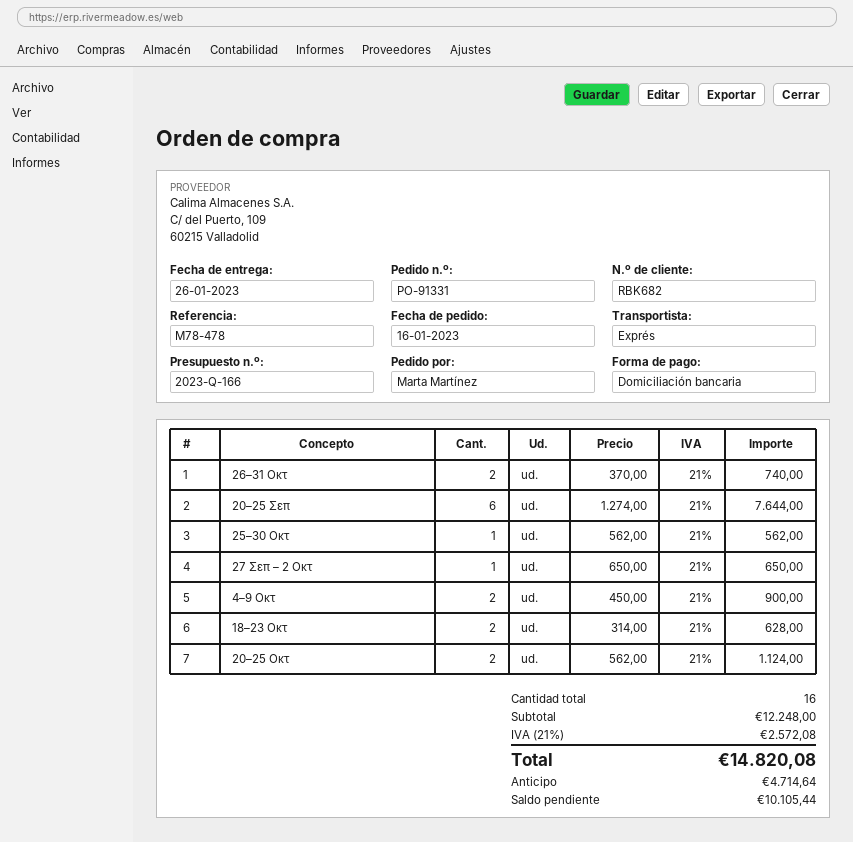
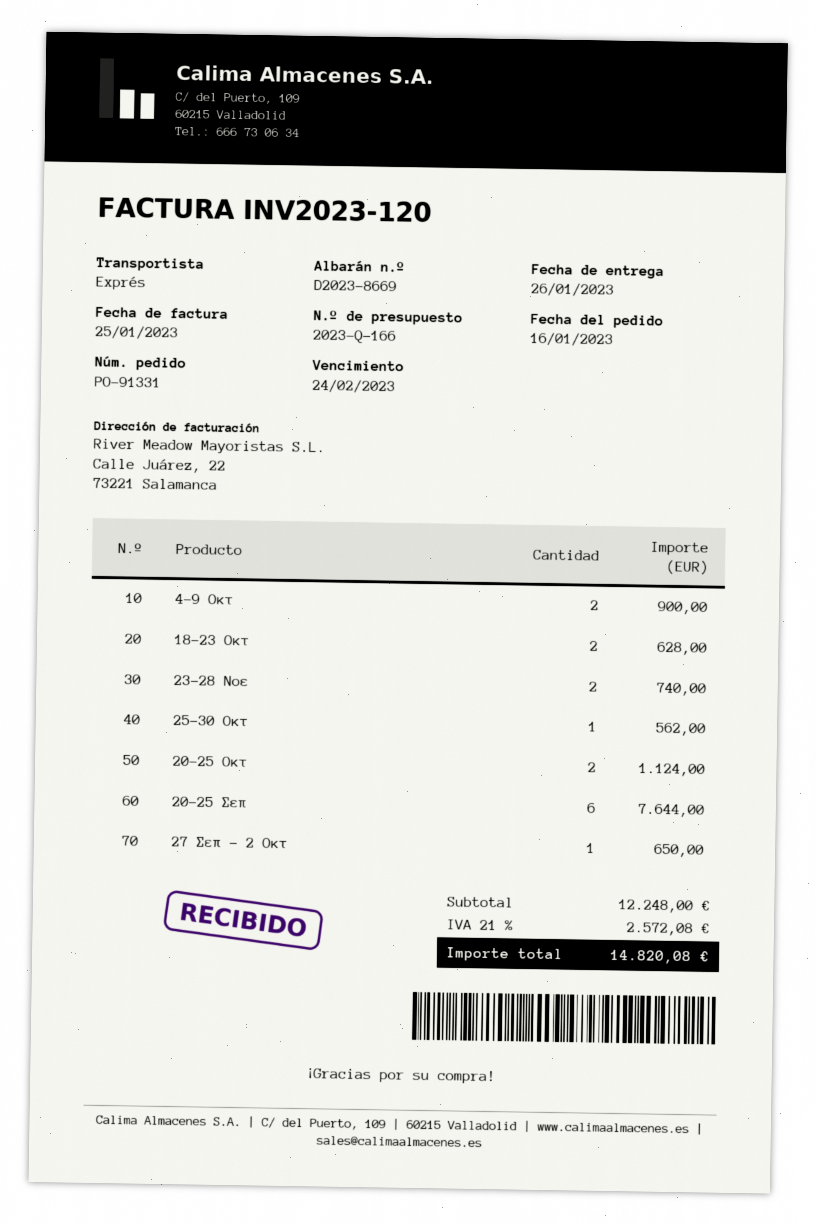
26–31 Οκτ: 2 for 740.00 -> none
23–28 Νοε: none -> 2 for 740.00

